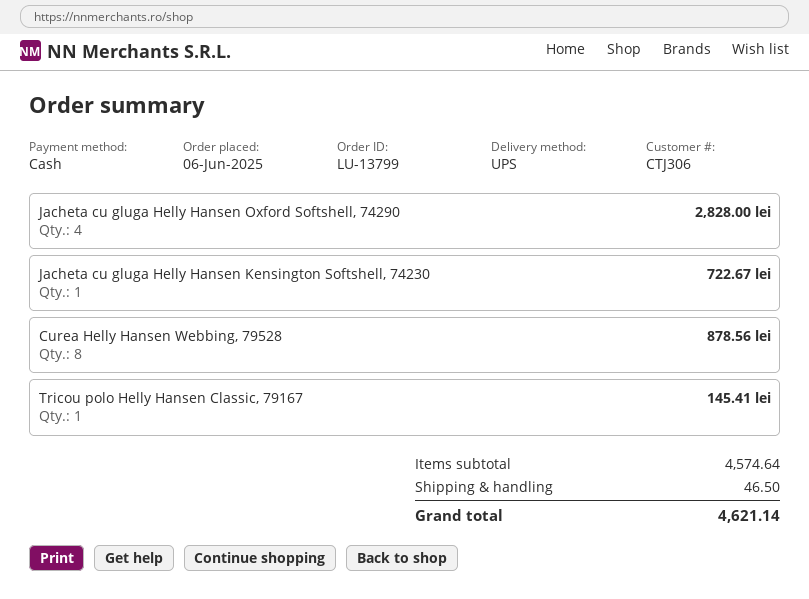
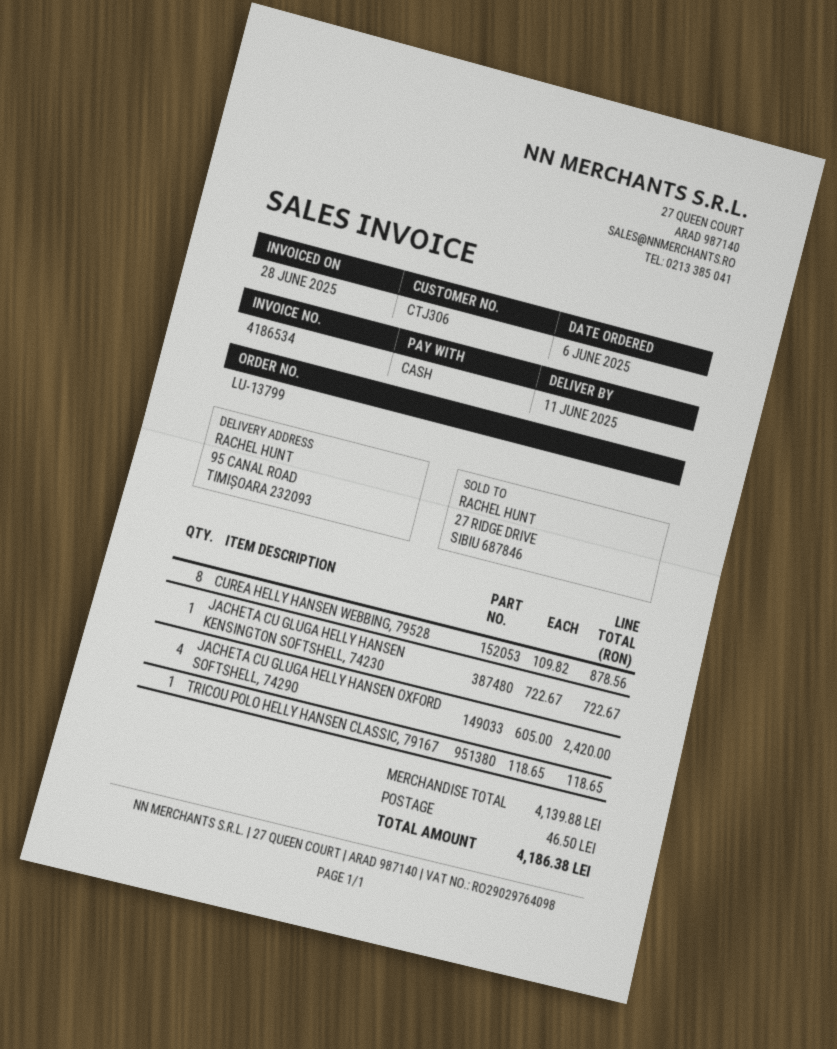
Jacheta cu gluga Helly Hansen Oxford Softshell, 74290: 4 for 2828.00 -> 4 for 2420.00
Tricou polo Helly Hansen Classic, 79167: 1 for 145.41 -> 1 for 118.65
subtotal: 4574.64 -> 4139.88
total: 4621.14 -> 4186.38

